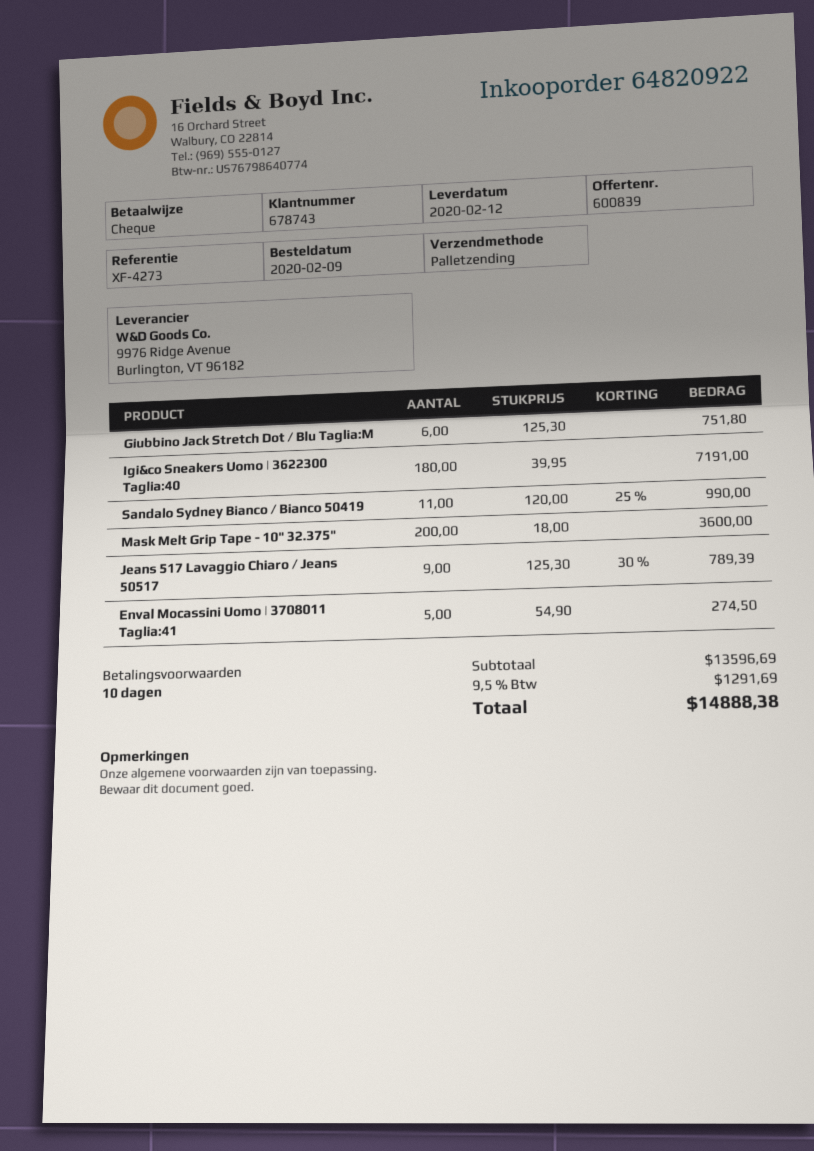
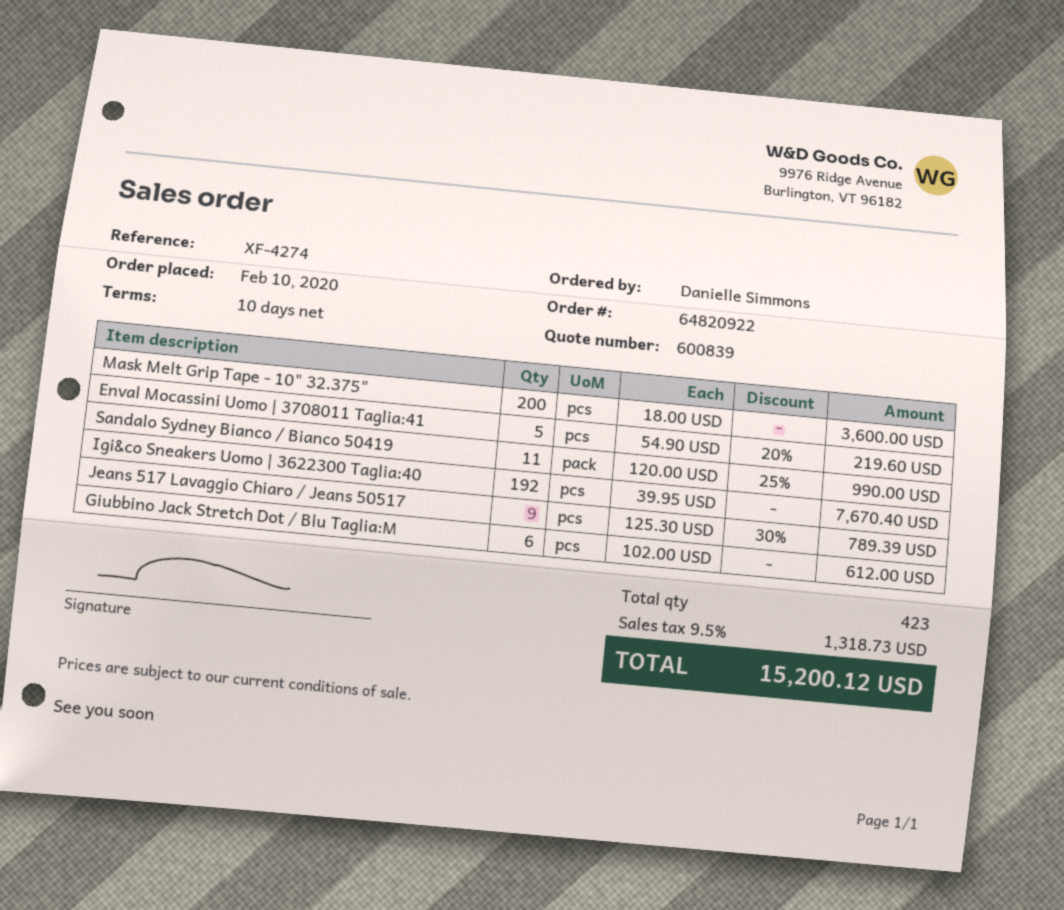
order date: 2020-02-09 -> 2020-02-10
reference: XF-4273 -> XF-4274
Giubbino Jack Stretch Dot / Blu Taglia:M: 6 x 125.30 = 751.80 -> 6 x 102.00 = 612.00
Igi&co Sneakers Uomo | 3622300 Taglia:40: 180 x 39.95 = 7191.00 -> 192 x 39.95 = 7670.40
Enval Mocassini Uomo | 3708011 Taglia:41: 5 x 54.90 = 274.50 -> 5 x 54.90 - 20% = 219.60
tax: 9.5% = 1291.69 -> 9.5% = 1318.73
total: 14888.38 -> 15200.12

